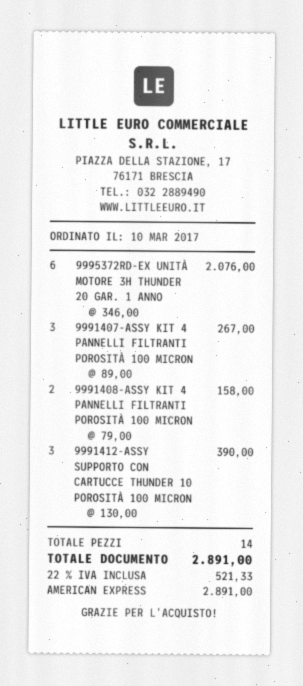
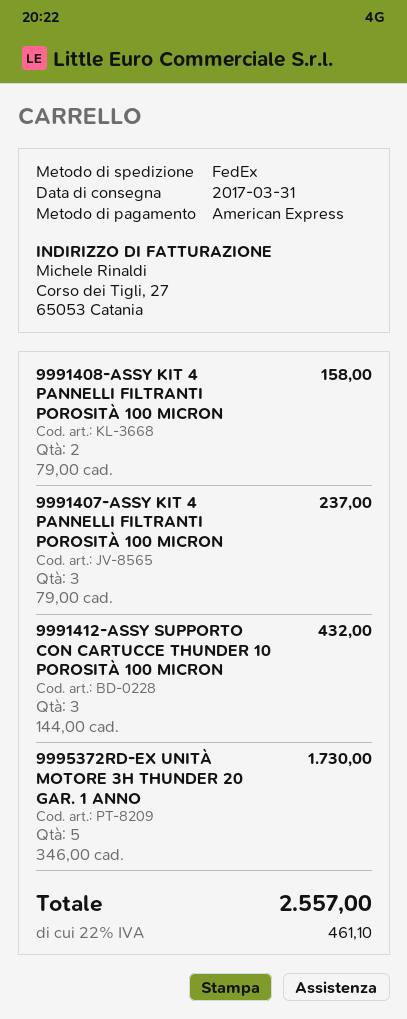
9995372RD-EX UNITÀ MOTORE 3H THUNDER 20 GAR. 1 ANNO: 6 x 346.00 = 2076.00 -> 5 x 346.00 = 1730.00
9991407-ASSY KIT 4 PANNELLI FILTRANTI POROSITÀ 100 MICRON: 3 x 89.00 = 267.00 -> 3 x 79.00 = 237.00
9991412-ASSY SUPPORTO CON CARTUCCE THUNDER 10 POROSITÀ 100 MICRON: 3 x 130.00 = 390.00 -> 3 x 144.00 = 432.00
tax: 22% = 521.33 -> 22% = 461.10
total: 2891.00 -> 2557.00

